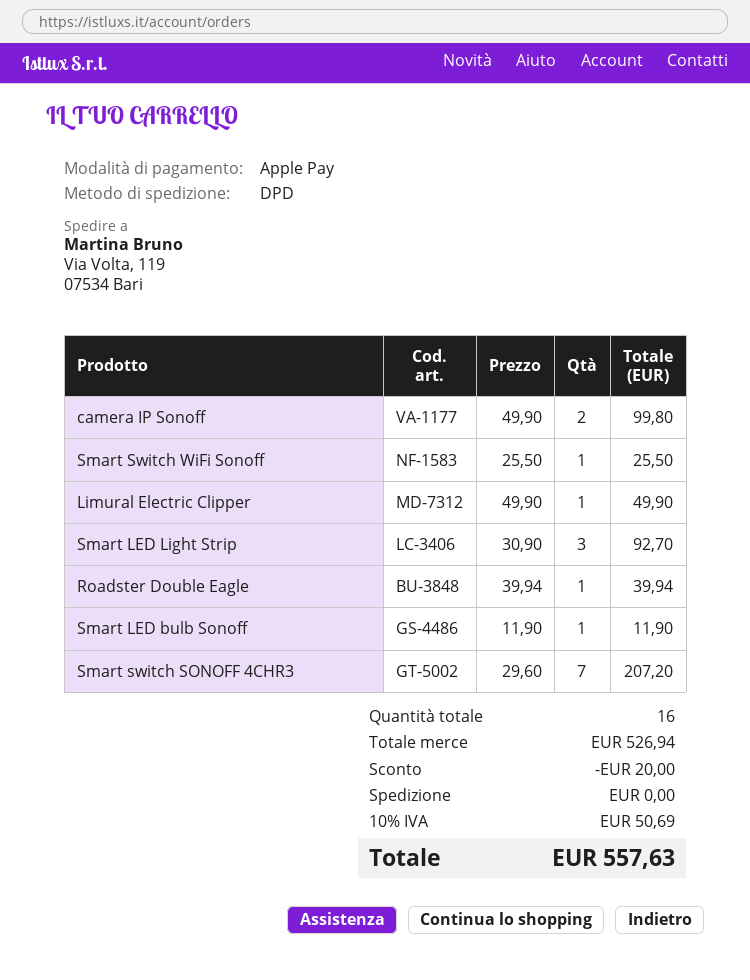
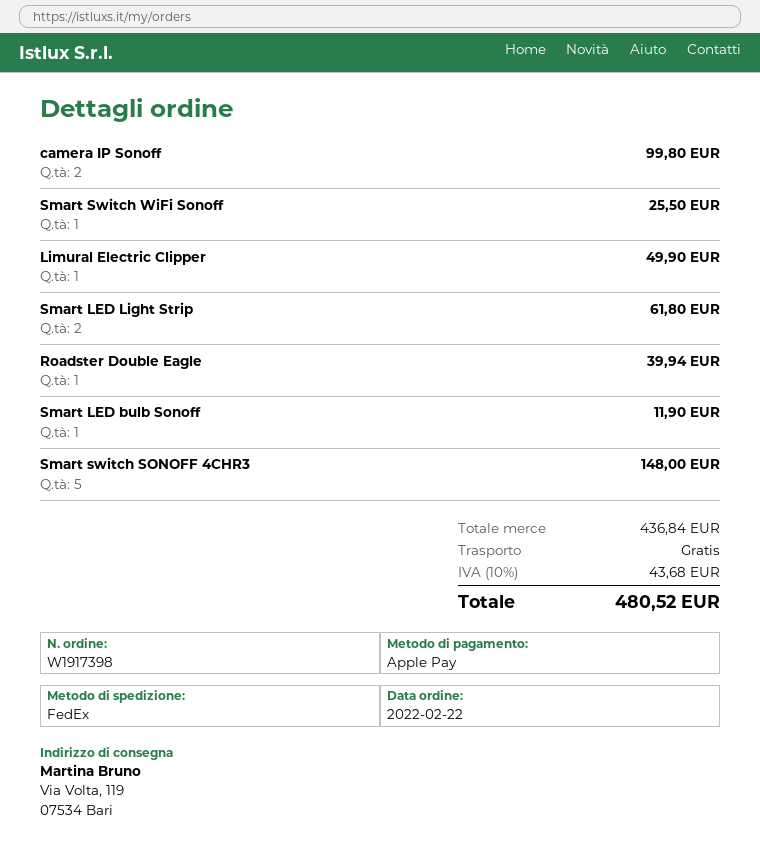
shipping method: DPD -> FedEx
Smart LED Light Strip: 3 for 92.70 -> 2 for 61.80
Smart switch SONOFF 4CHR3: 7 for 207.20 -> 5 for 148.00
subtotal: 526.94 -> 436.84
discount: 20.00 -> none
tax: 10% = 50.69 -> 10% = 43.68
total: 557.63 -> 480.52

